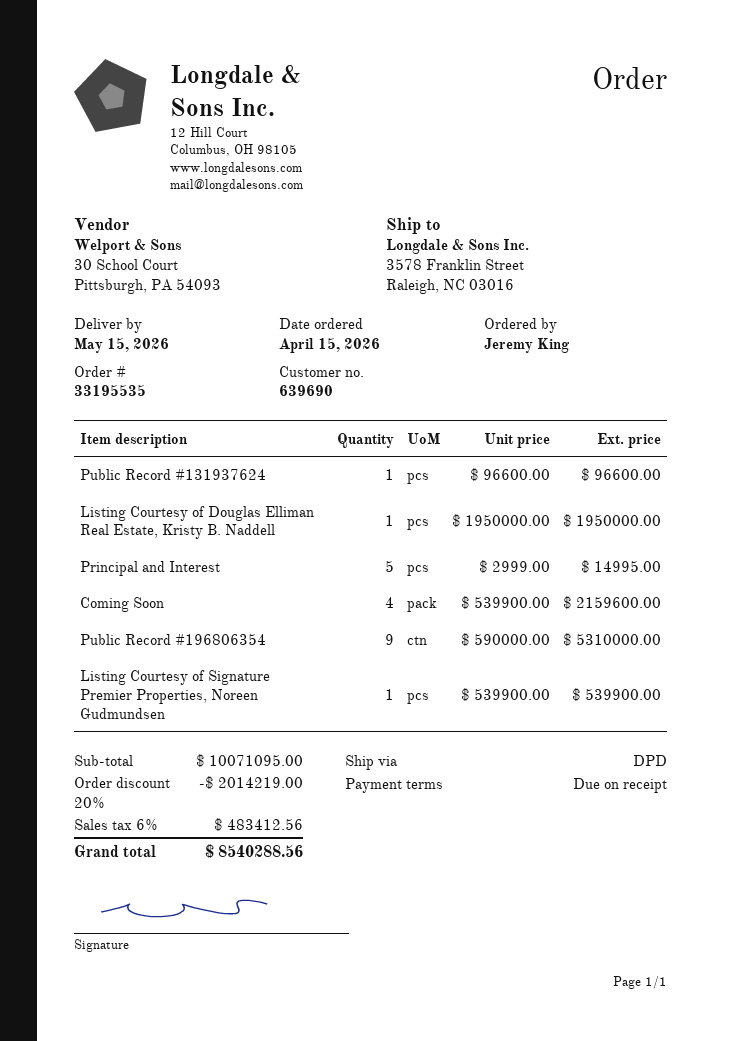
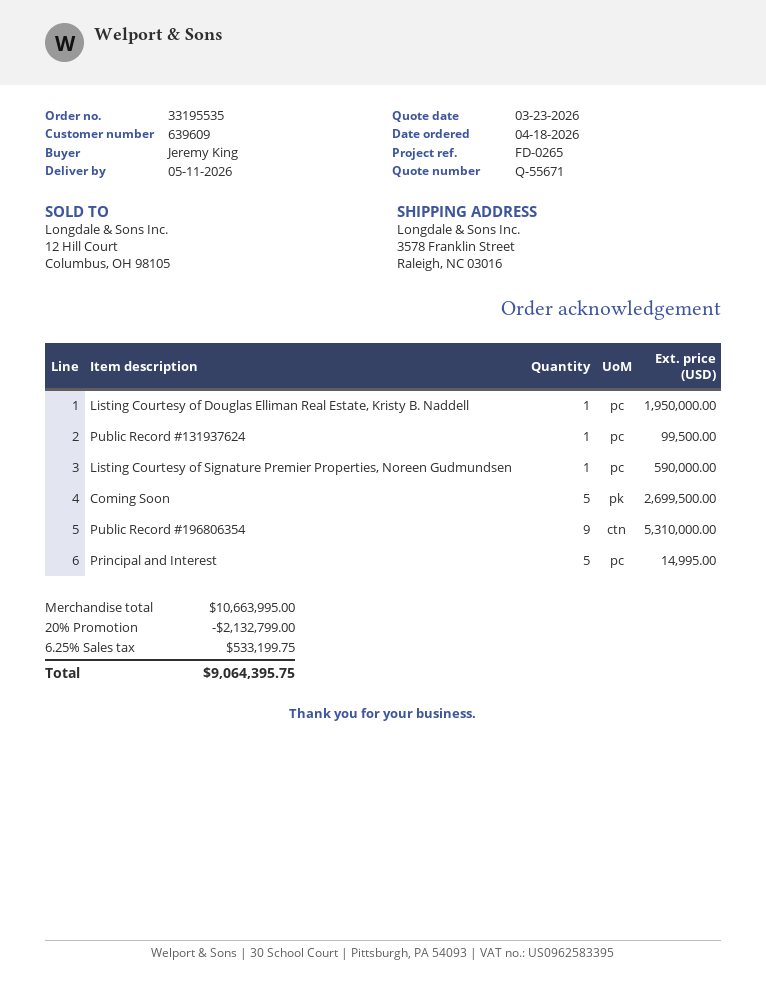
order date: 2026-04-15 -> 2026-04-18
delivery date: 2026-05-15 -> 2026-05-11
customer number: 639690 -> 639609
Public Record #131937624: 1 for 96600.00 -> 1 for 99500.00
Coming Soon: 4 for 2159600.00 -> 5 for 2699500.00
Listing Courtesy of Signature Premier Properties, Noreen Gudmundsen: 1 for 539900.00 -> 1 for 590000.00
subtotal: 10071095.00 -> 10663995.00
discount: 20% = 2014219.00 -> 20% = 2132799.00
tax: 6% = 483412.56 -> 6.25% = 533199.75
total: 8540288.56 -> 9064395.75

